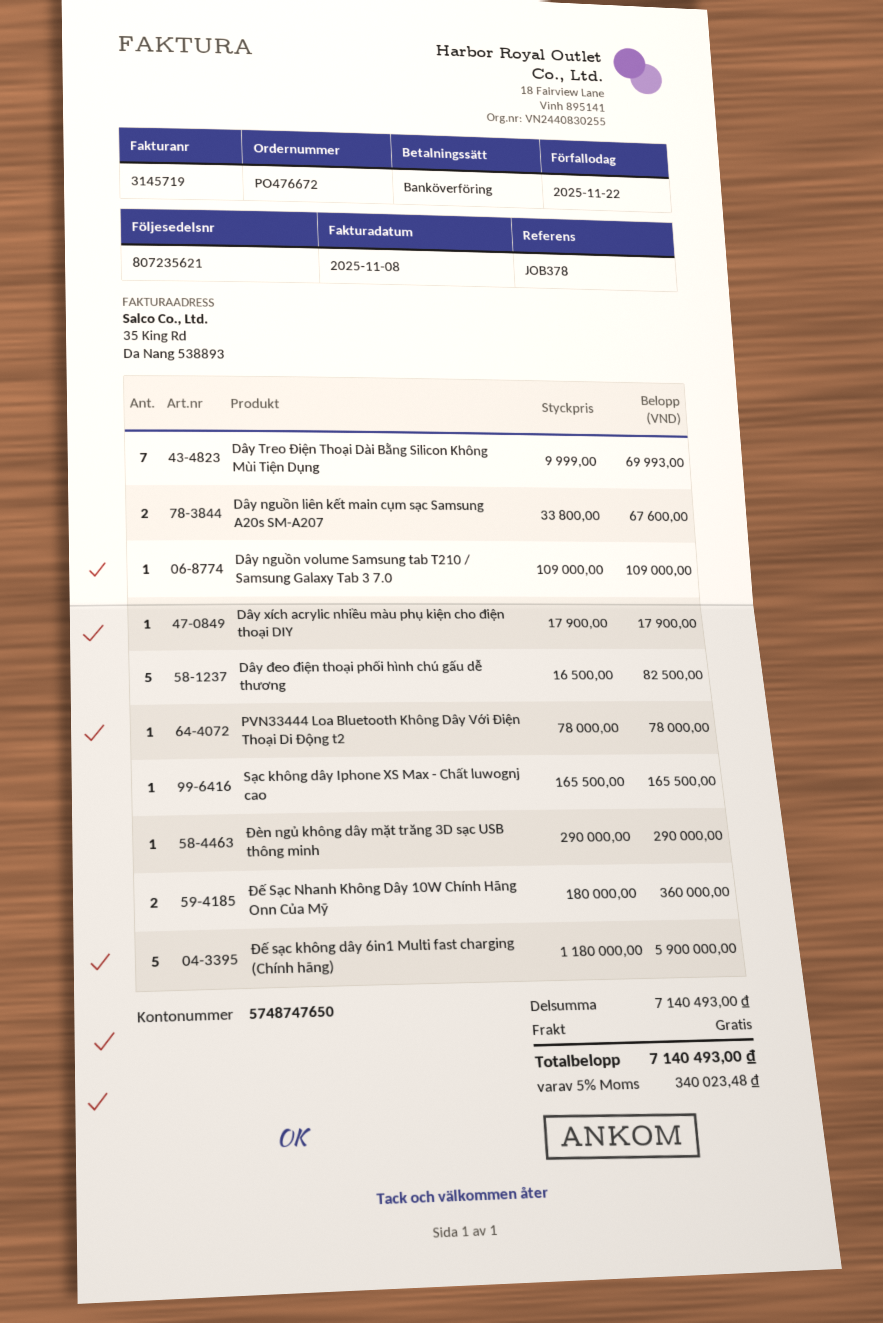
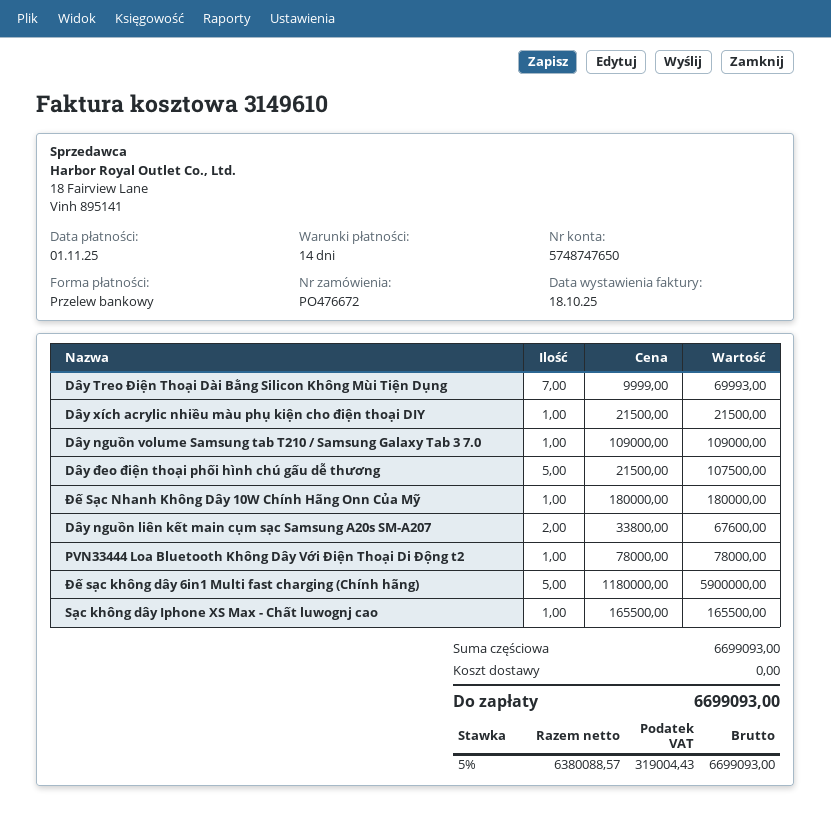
invoice number: 3145719 -> 3149610
invoice date: 2025-11-08 -> 2025-10-18
due date: 2025-11-22 -> 2025-11-01
Dây xích acrylic nhiều màu phụ kiện cho điện thoại DIY: 1 x 17900.00 = 17900.00 -> 1 x 21500.00 = 21500.00
Dây đeo điện thoại phối hình chú gấu dễ thương: 5 x 16500.00 = 82500.00 -> 5 x 21500.00 = 107500.00
Đèn ngủ không dây mặt trăng 3D sạc USB thông minh: 1 x 290000.00 = 290000.00 -> none
Đế Sạc Nhanh Không Dây 10W Chính Hãng Onn Của Mỹ: 2 x 180000.00 = 360000.00 -> 1 x 180000.00 = 180000.00
subtotal: 7140493.00 -> 6699093.00
tax: 5% = 340023.48 -> 5% = 319004.43
total: 7140493.00 -> 6699093.00

